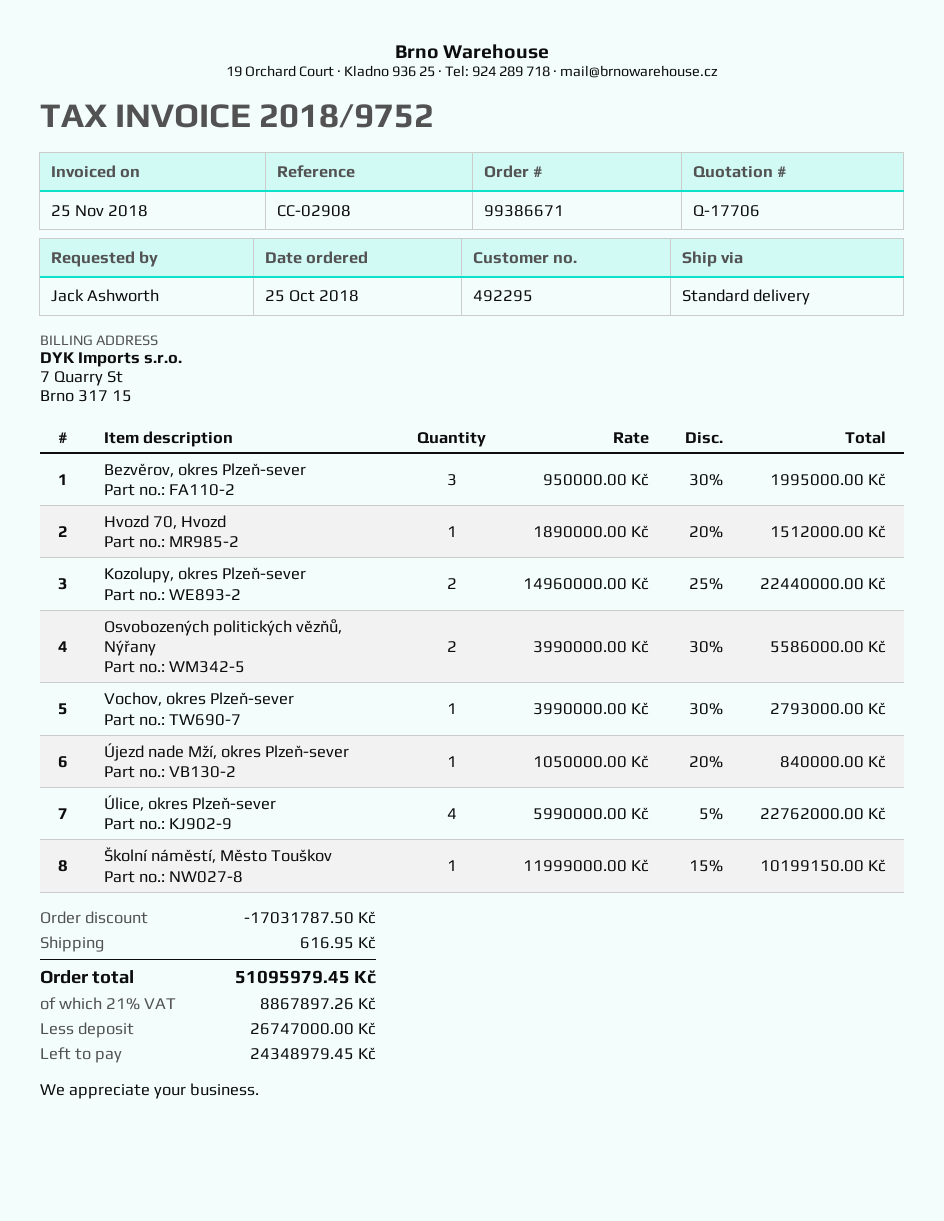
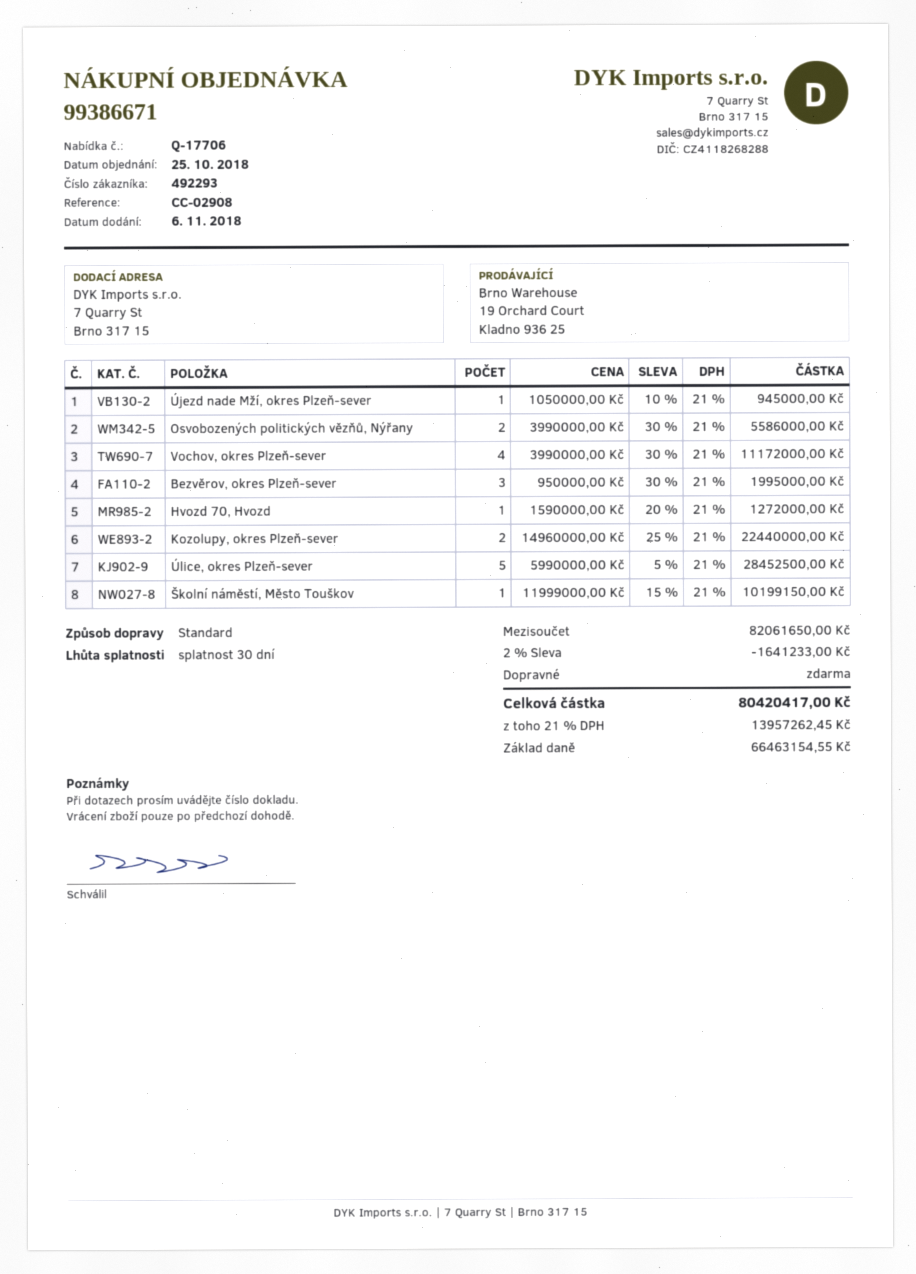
customer number: 492295 -> 492293
Hvozd 70, Hvozd: 1 x 1890000.00 - 20% = 1512000.00 -> 1 x 1590000.00 - 20% = 1272000.00
Vochov, okres Plzeň-sever: 1 x 3990000.00 - 30% = 2793000.00 -> 4 x 3990000.00 - 30% = 11172000.00
Újezd nade Mží, okres Plzeň-sever: 1 x 1050000.00 - 20% = 840000.00 -> 1 x 1050000.00 - 10% = 945000.00
Úlice, okres Plzeň-sever: 4 x 5990000.00 - 5% = 22762000.00 -> 5 x 5990000.00 - 5% = 28452500.00
discount: 17031787.50 -> 1641233.00
shipping: 616.95 -> 0.00
tax: 21% = 8867897.26 -> 21% = 13957262.45
total: 51095979.45 -> 80420417.00

